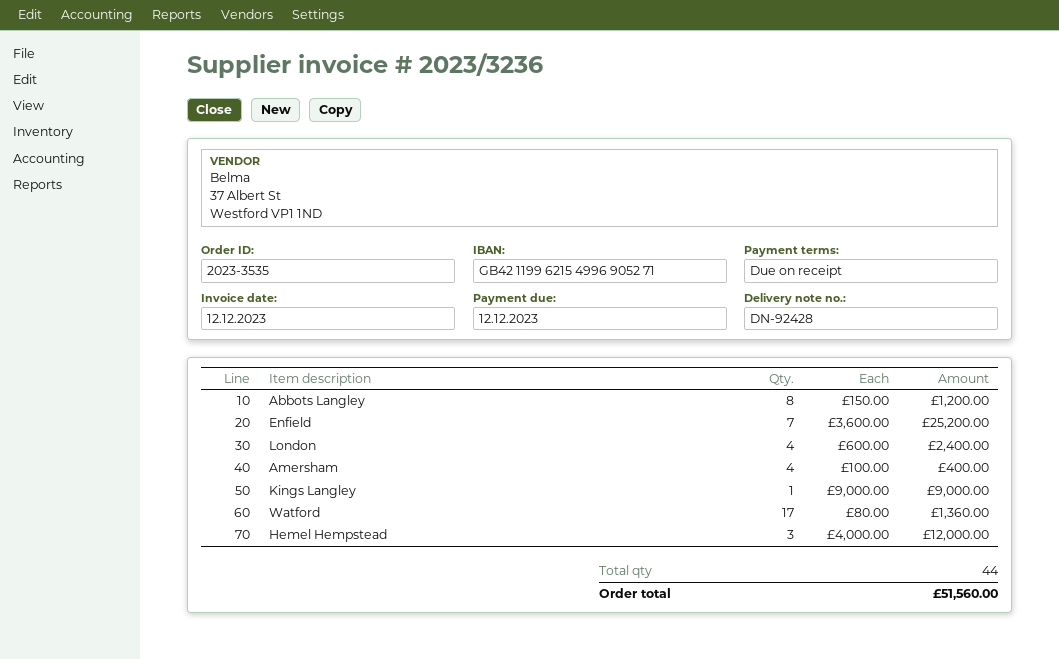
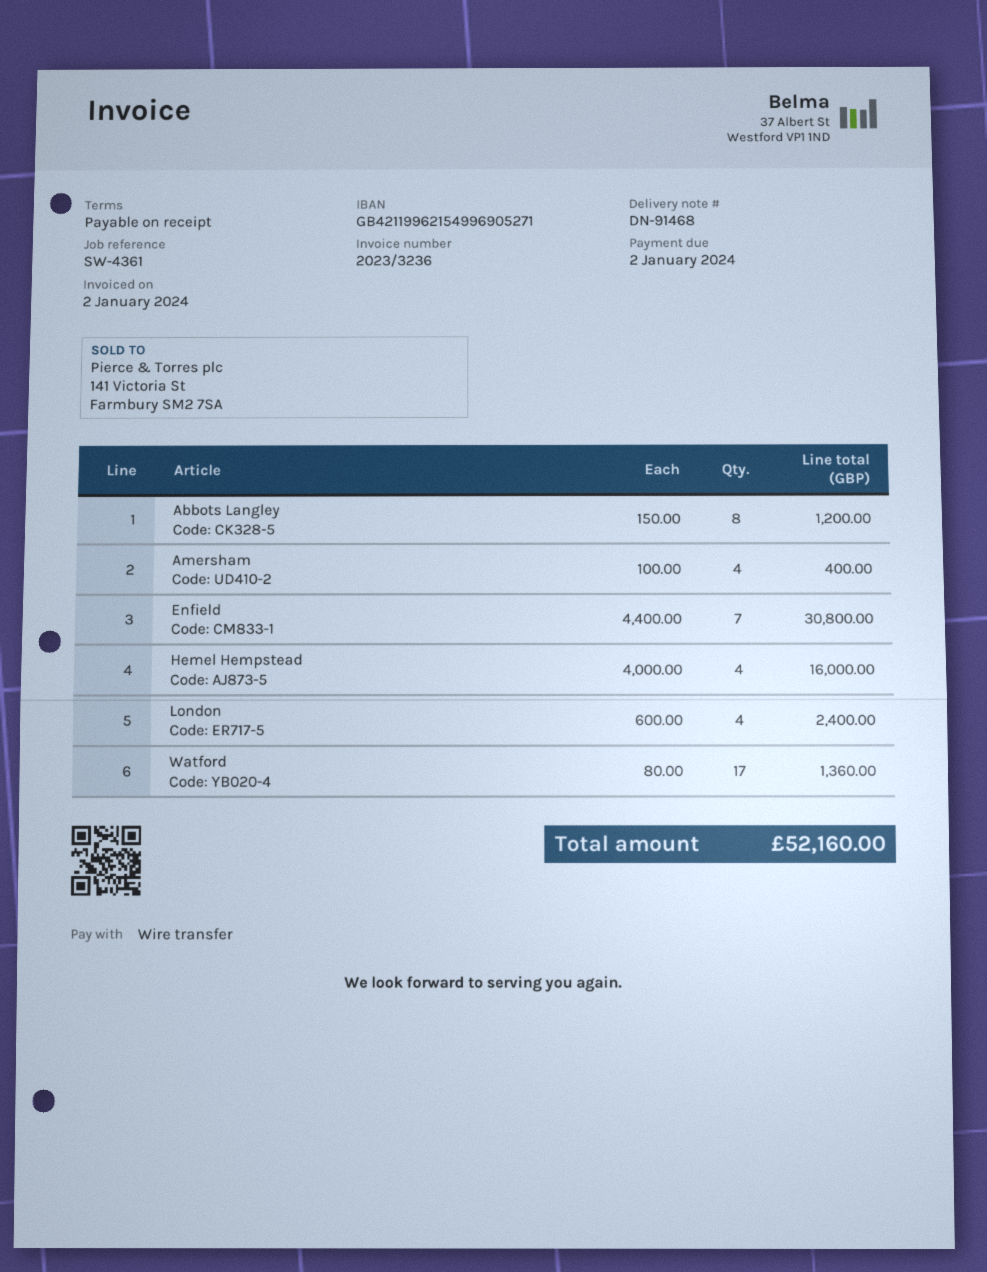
delivery note number: DN-92428 -> DN-91468
invoice date: 2023-12-12 -> 2024-01-02
due date: 2023-12-12 -> 2024-01-02
Enfield: 7 x 3600.00 = 25200.00 -> 7 x 4400.00 = 30800.00
Kings Langley: 1 x 9000.00 = 9000.00 -> none
Hemel Hempstead: 3 x 4000.00 = 12000.00 -> 4 x 4000.00 = 16000.00
total: 51560.00 -> 52160.00

